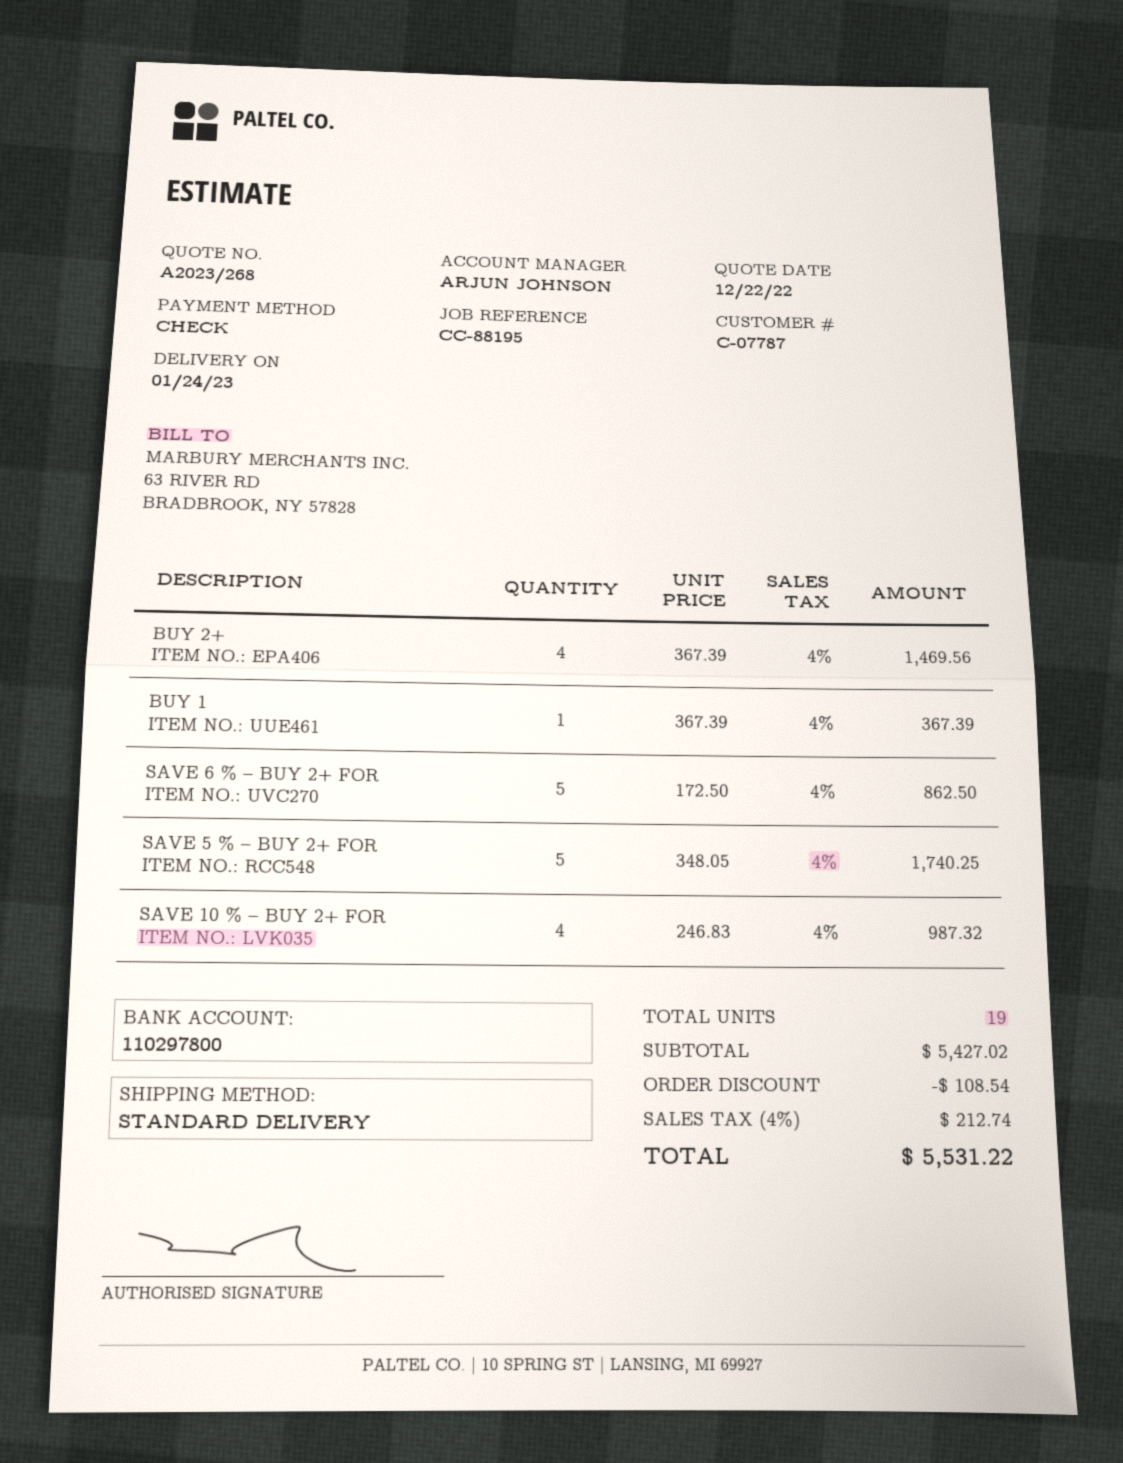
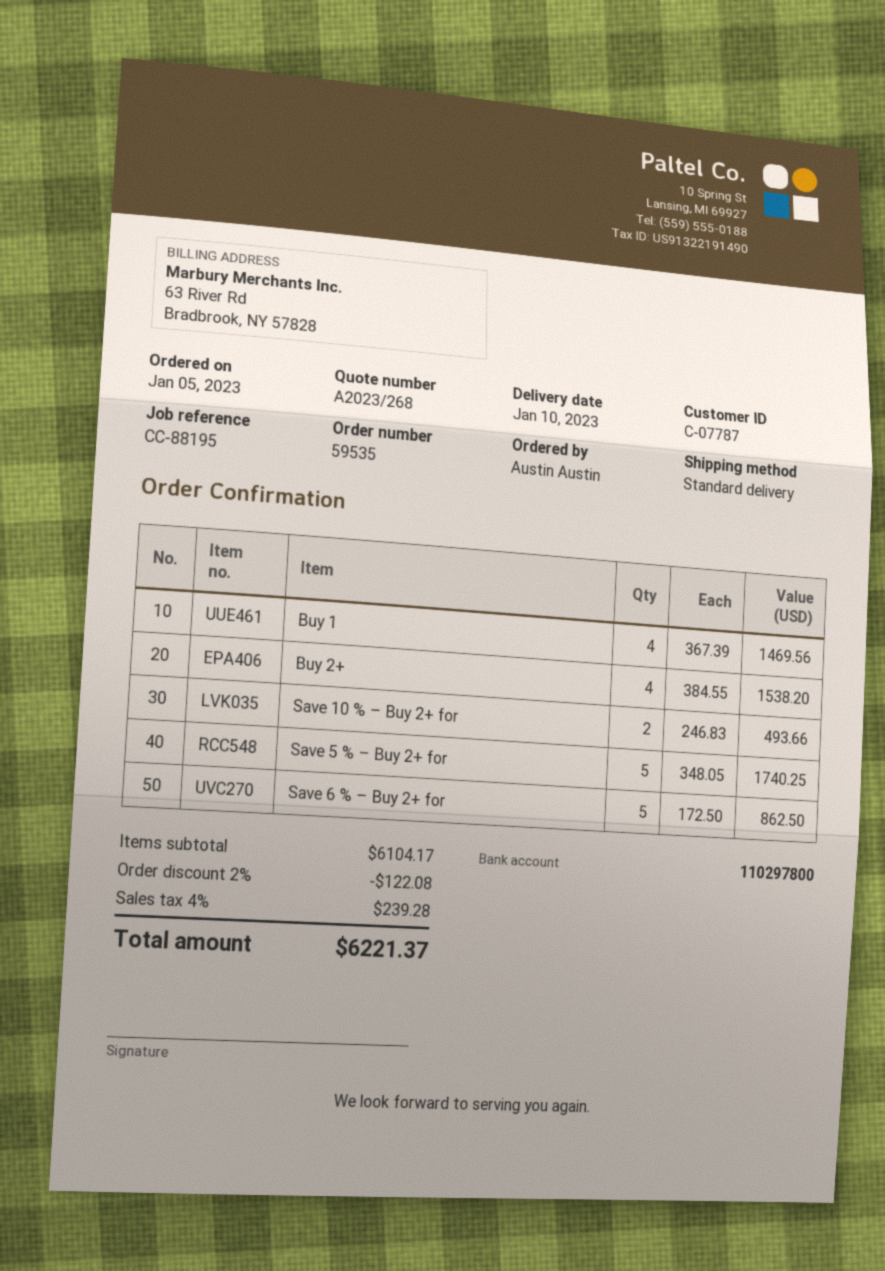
delivery date: 2023-01-24 -> 2023-01-10
BUY 2+: 4 x 367.39 = 1469.56 -> 4 x 384.55 = 1538.20
BUY 1: 1 x 367.39 = 367.39 -> 4 x 367.39 = 1469.56
SAVE 10 % – BUY 2+ FOR: 4 x 246.83 = 987.32 -> 2 x 246.83 = 493.66
subtotal: 5427.02 -> 6104.17
discount: 108.54 -> 122.08
tax: 4% = 212.74 -> 4% = 239.28
total: 5531.22 -> 6221.37

